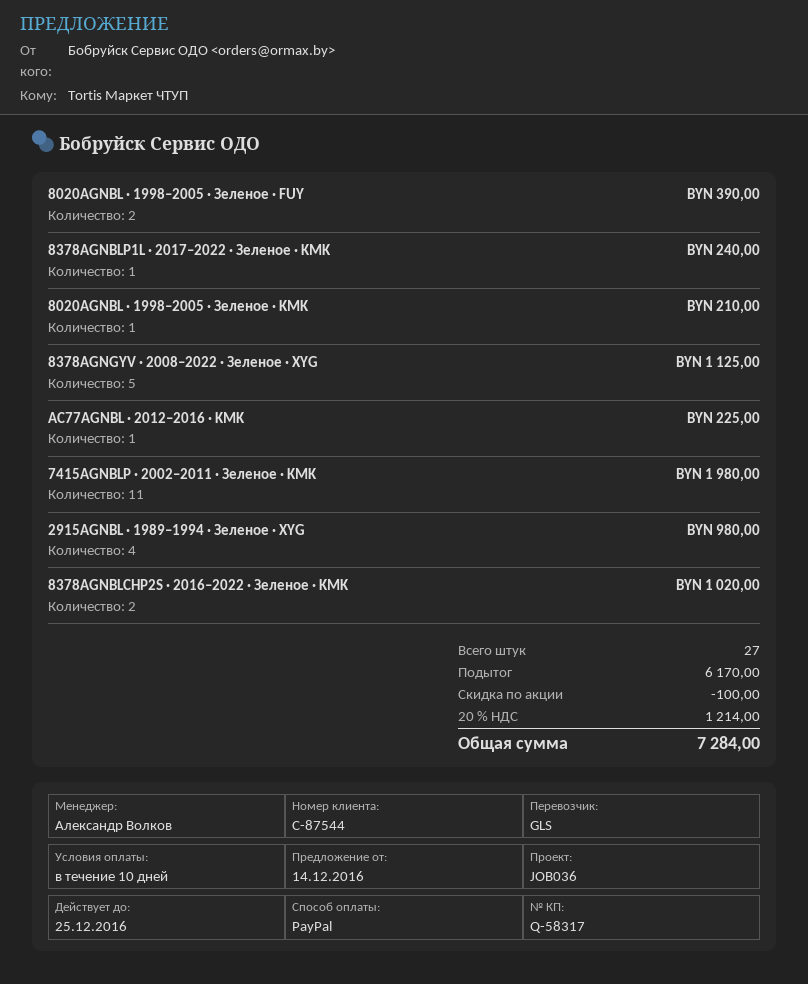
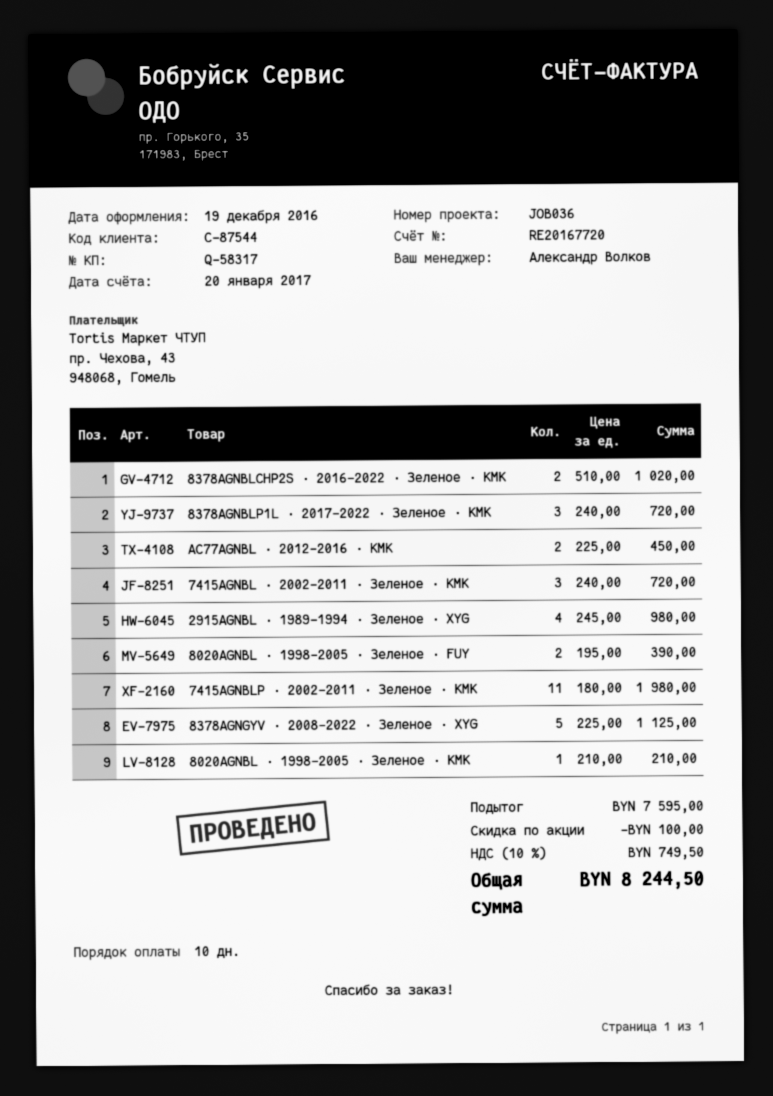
8378AGNBLP1L · 2017–2022 · Зеленое · KMK: 1 for 240.00 -> 3 for 720.00
AC77AGNBL · 2012–2016 · KMK: 1 for 225.00 -> 2 for 450.00
7415AGNBL · 2002–2011 · Зеленое · KMK: none -> 3 for 720.00
subtotal: 6170.00 -> 7595.00
tax: 20% = 1214.00 -> 10% = 749.50
total: 7284.00 -> 8244.50

